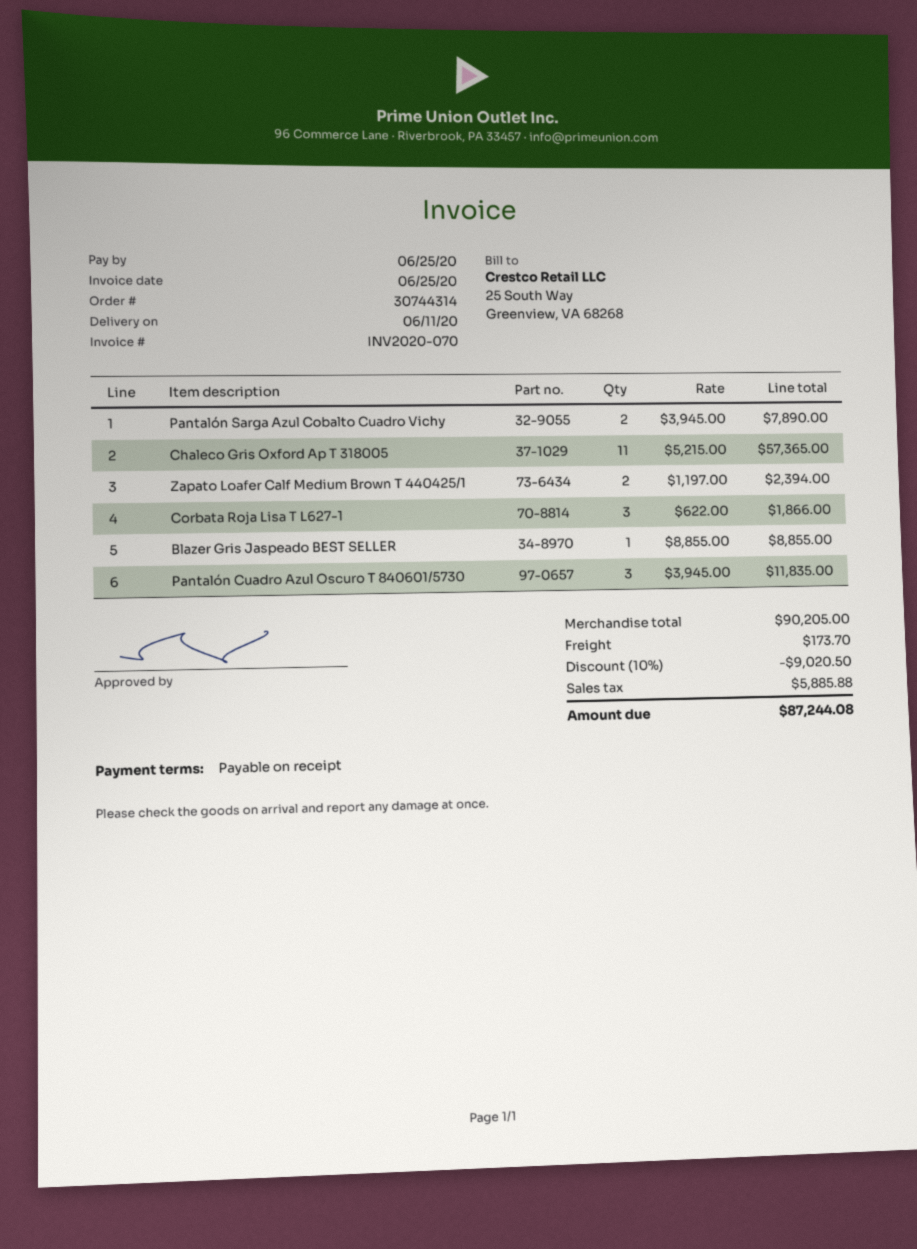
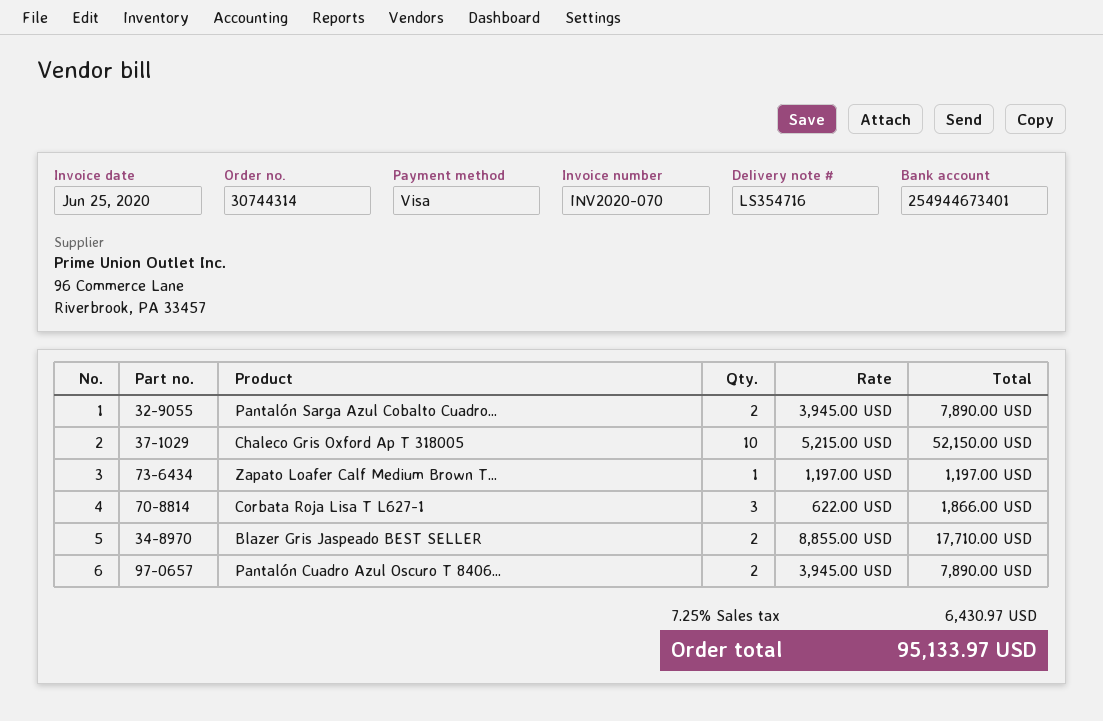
Chaleco Gris Oxford Ap T 318005: 11 x 5215.00 = 57365.00 -> 10 x 5215.00 = 52150.00
Zapato Loafer Calf Medium Brown T 440425/1: 2 x 1197.00 = 2394.00 -> 1 x 1197.00 = 1197.00
Blazer Gris Jaspeado BEST SELLER: 1 x 8855.00 = 8855.00 -> 2 x 8855.00 = 17710.00
Pantalón Cuadro Azul Oscuro T 840601/5730: 3 x 3945.00 = 11835.00 -> 2 x 3945.00 = 7890.00
discount: 10% = 9020.50 -> none
shipping: 173.70 -> none
tax: 5885.88 -> 6430.97
total: 87244.08 -> 95133.97

